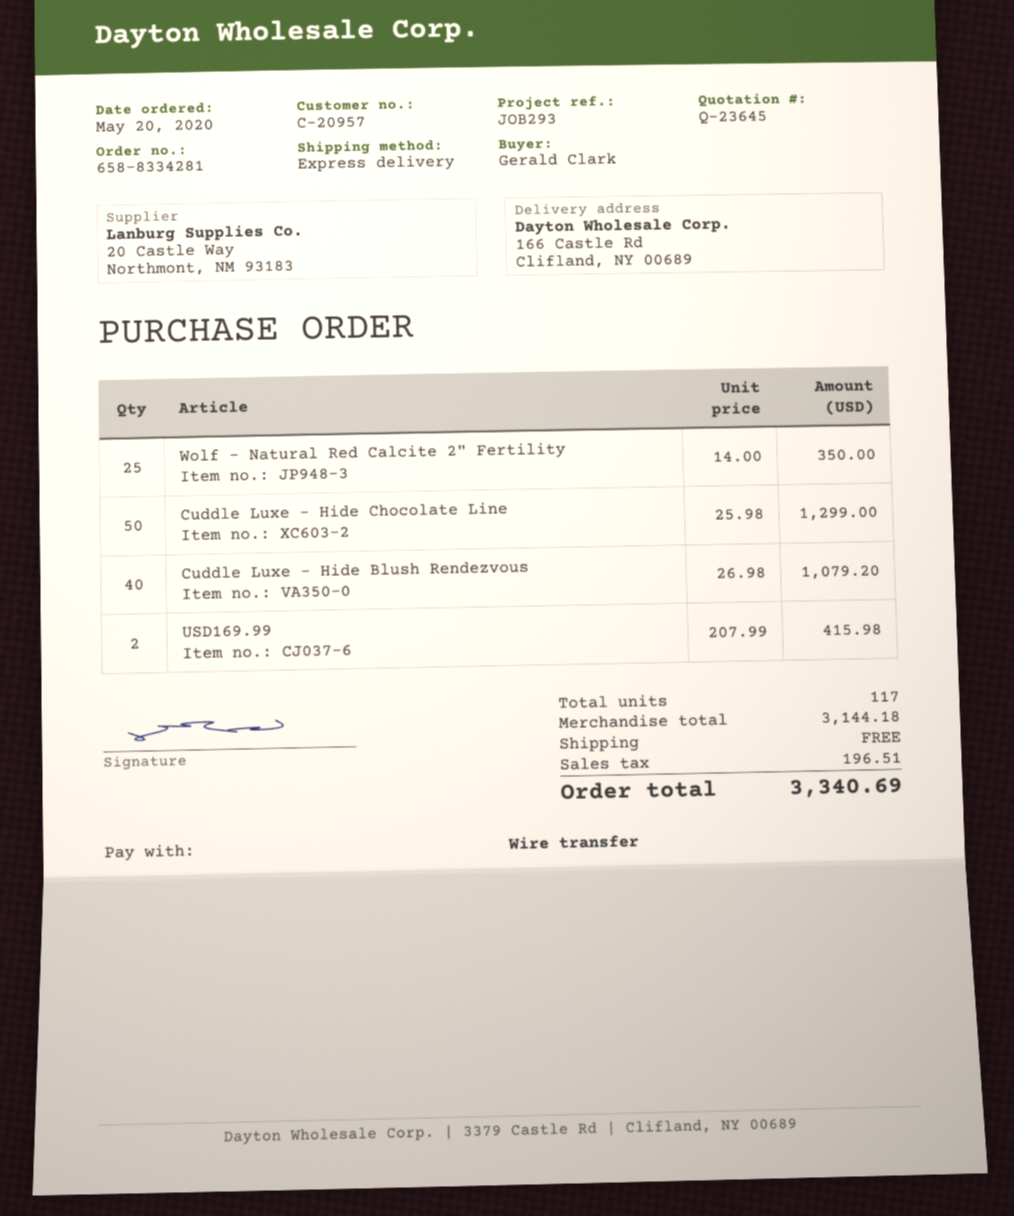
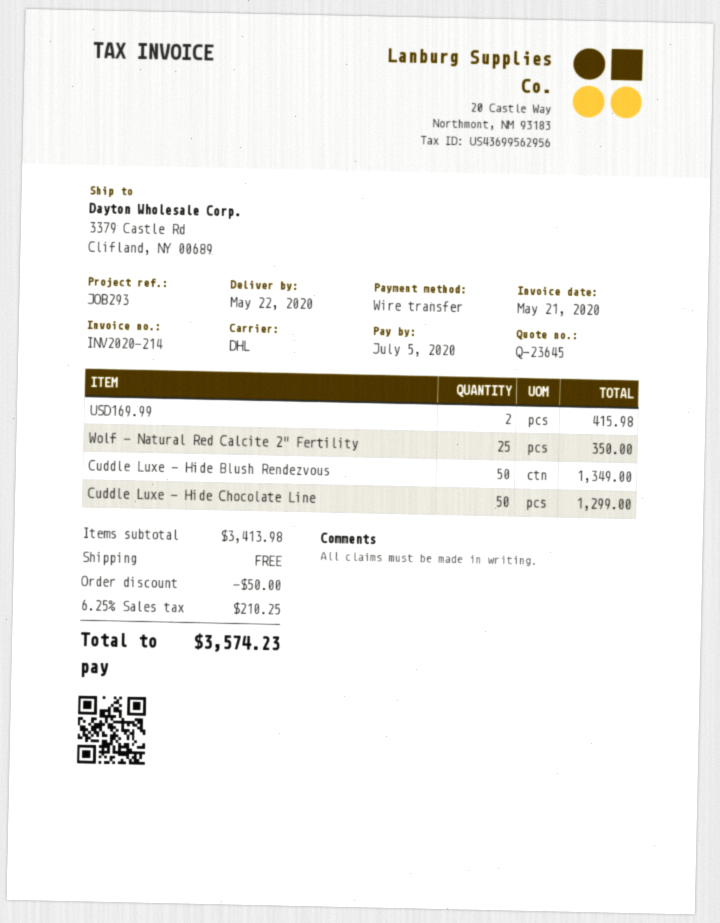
shipping method: express -> DHL
ship to: 166 Castle Rd, Clifland, NY 00689 -> 3379 Castle Rd, Clifland, NY 00689
Cuddle Luxe - Hide Blush Rendezvous: 40 for 1079.20 -> 50 for 1349.00
subtotal: 3144.18 -> 3413.98
discount: none -> 50.00
tax: 196.51 -> 210.25
total: 3340.69 -> 3574.23

